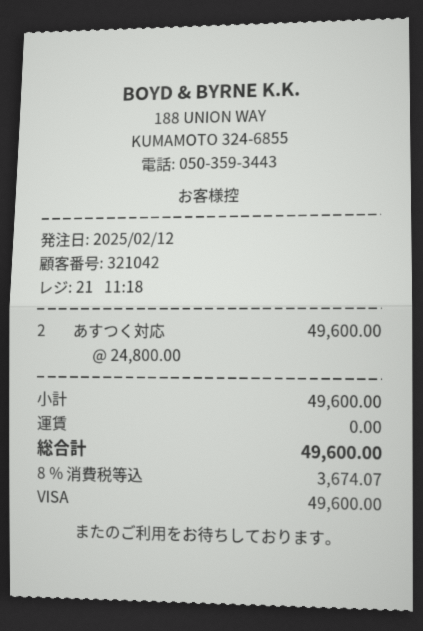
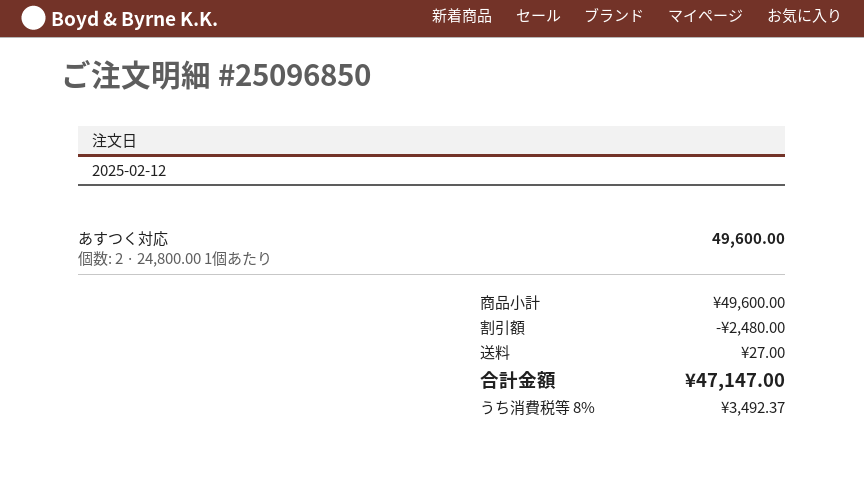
discount: none -> 2480.00
shipping: 0.00 -> 27.00
tax: 8% = 3674.07 -> 8% = 3492.37
total: 49600.00 -> 47147.00

